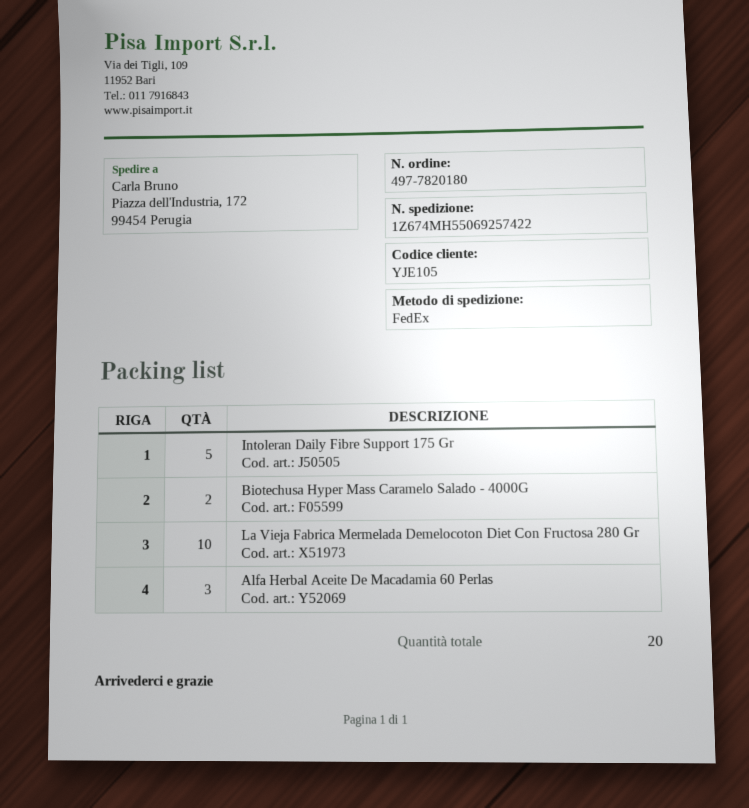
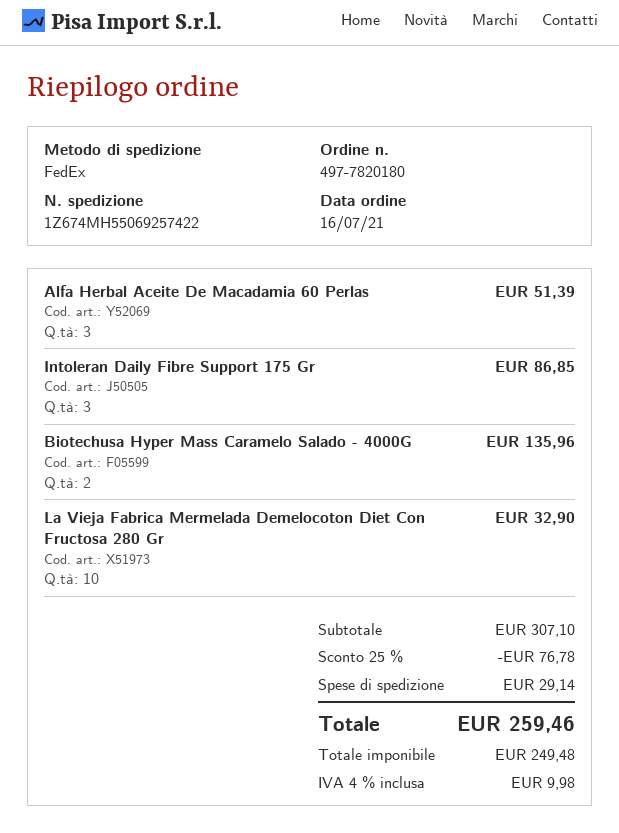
Intoleran Daily Fibre Support 175 Gr: 5 -> 3

